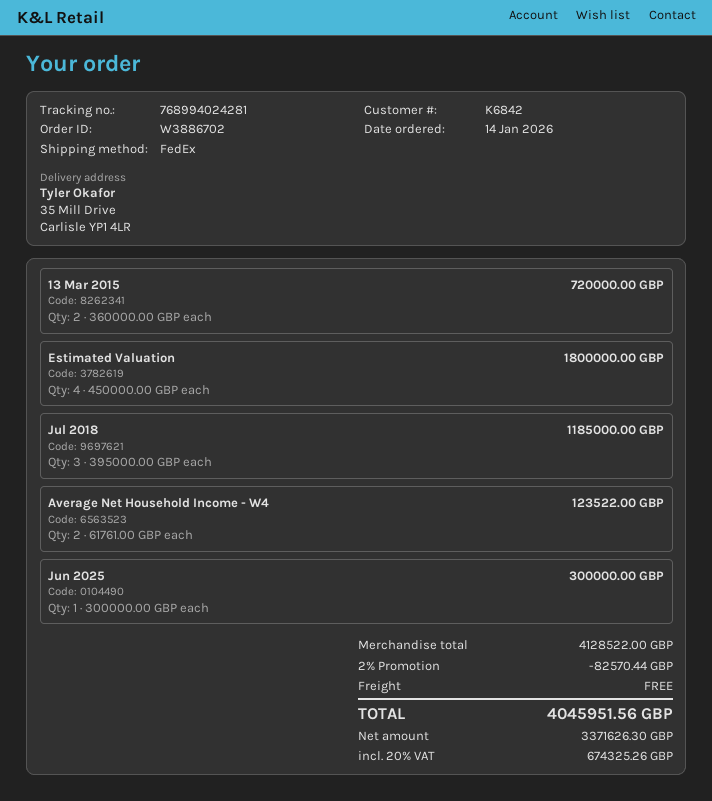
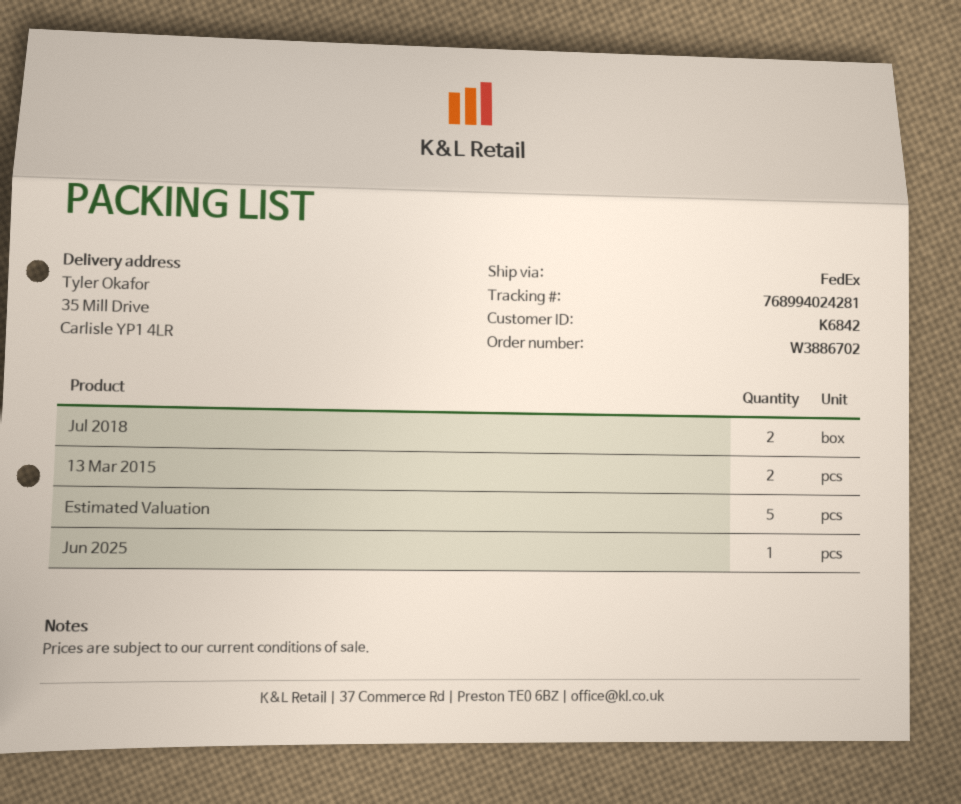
Estimated Valuation: 4 -> 5
Jul 2018: 3 -> 2
Average Net Household Income - W4: 2 -> none

